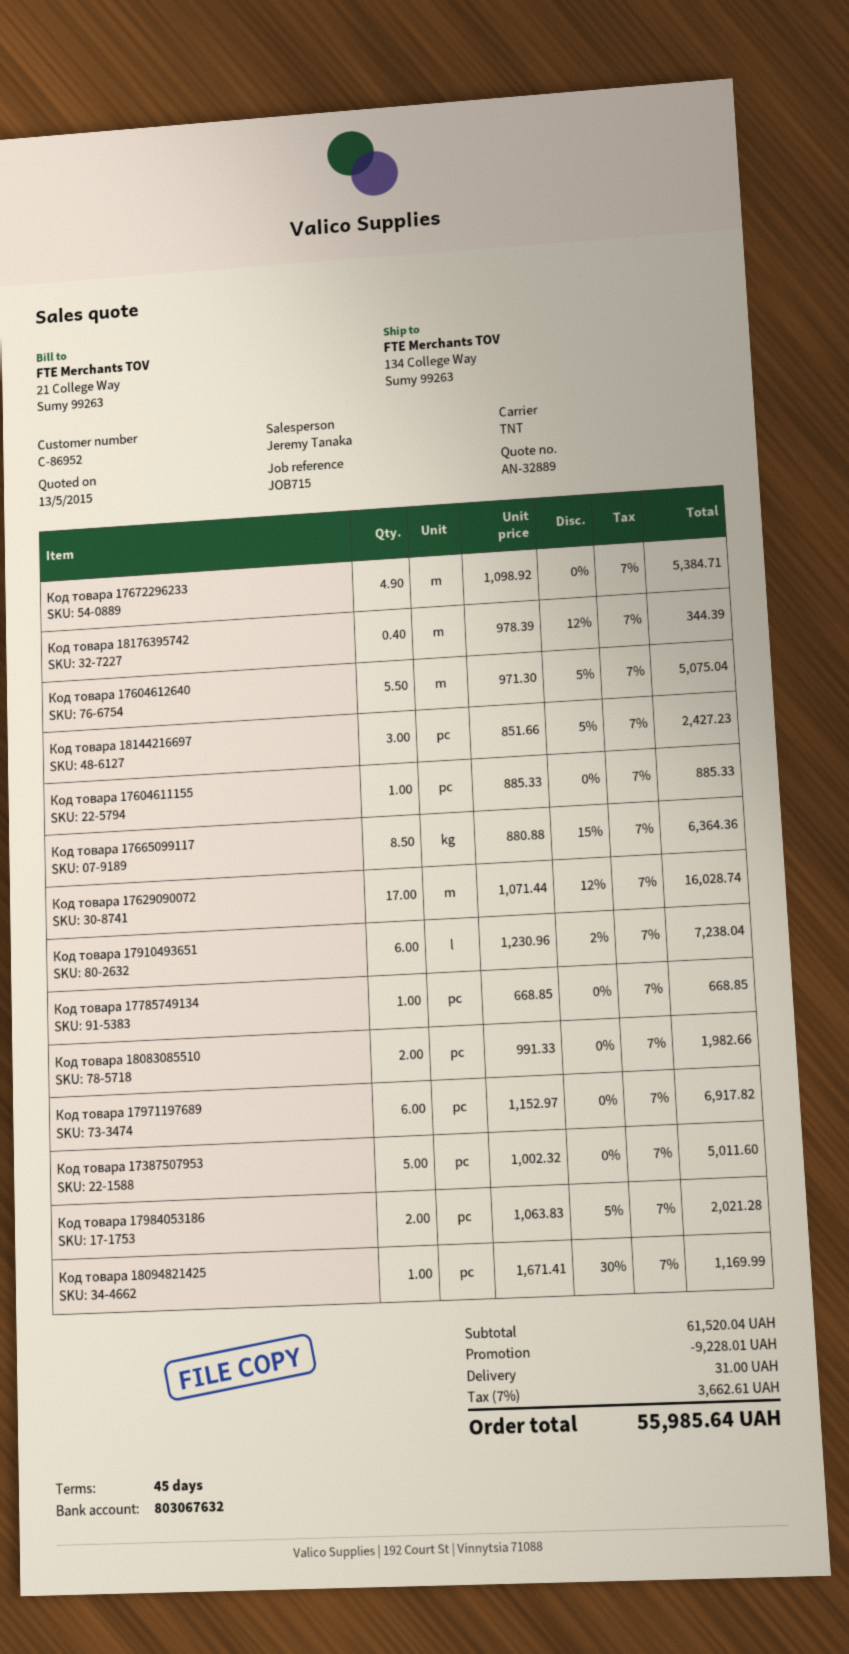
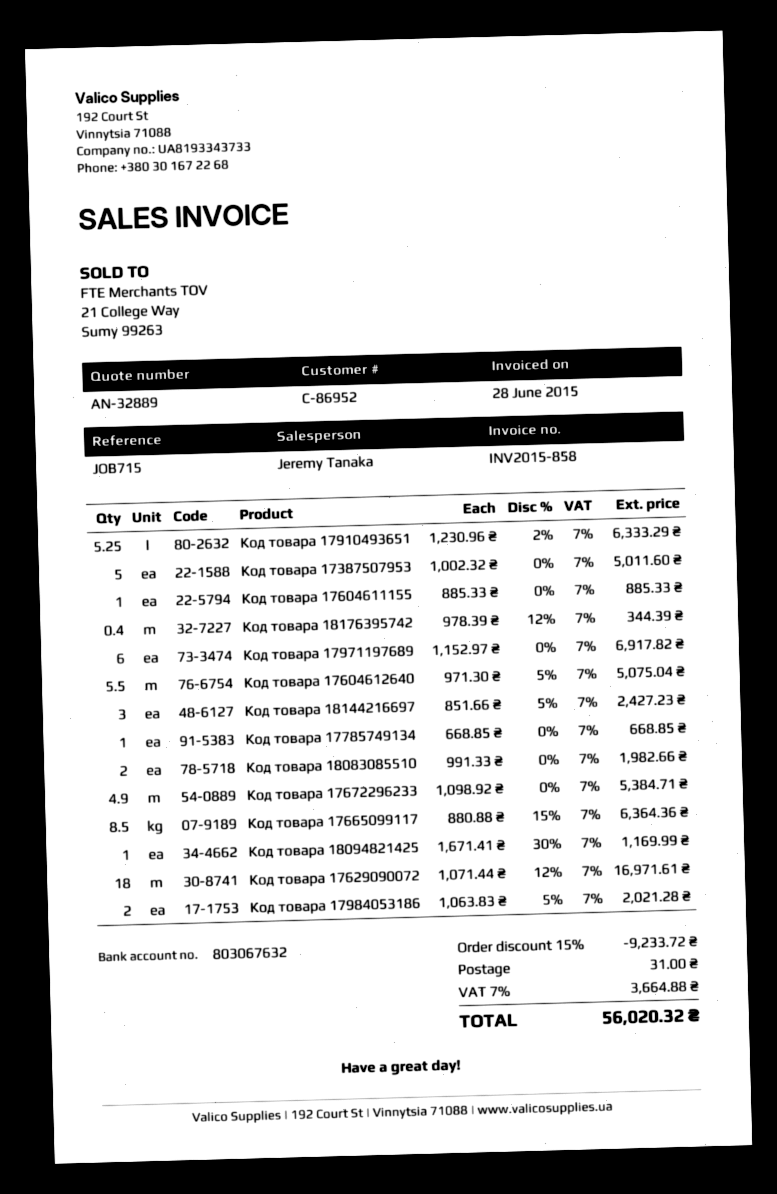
Код товара 17629090072: 17 x 1071.44 - 12% = 16028.74 -> 18 x 1071.44 - 12% = 16971.61
Код товара 17910493651: 6 x 1230.96 - 2% = 7238.04 -> 5.25 x 1230.96 - 2% = 6333.29
discount: 9228.01 -> 9233.72
tax: 7% = 3662.61 -> 7% = 3664.88
total: 55985.64 -> 56020.32

